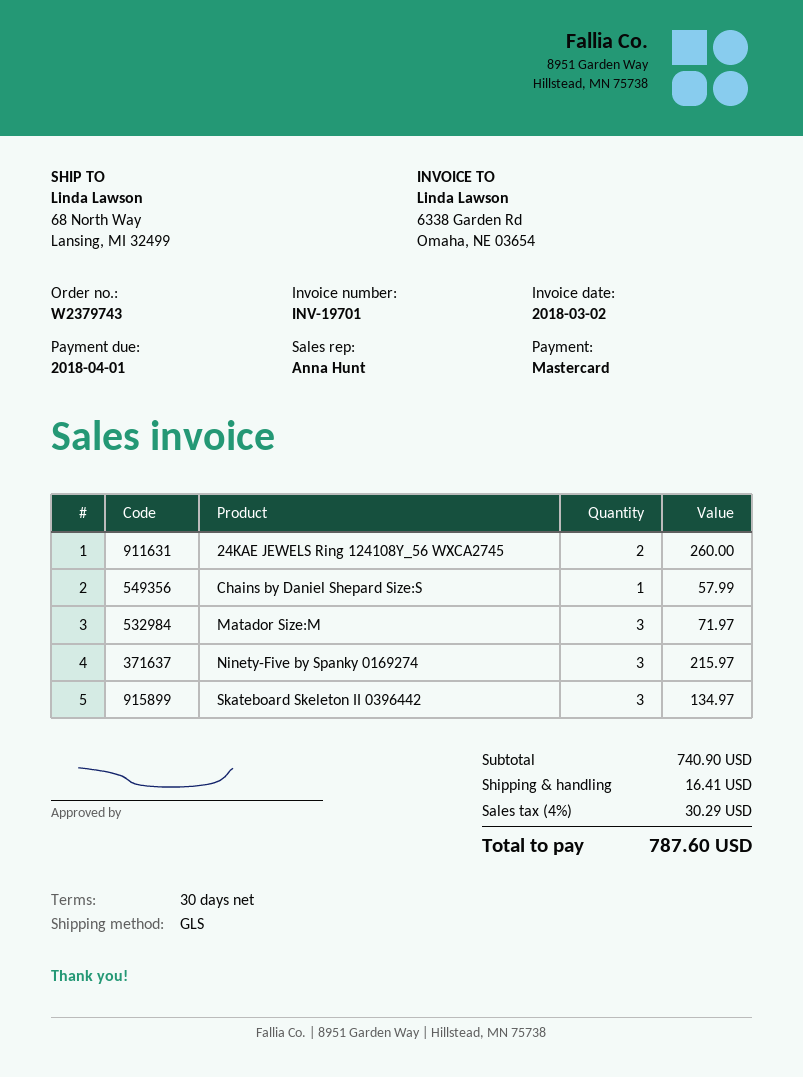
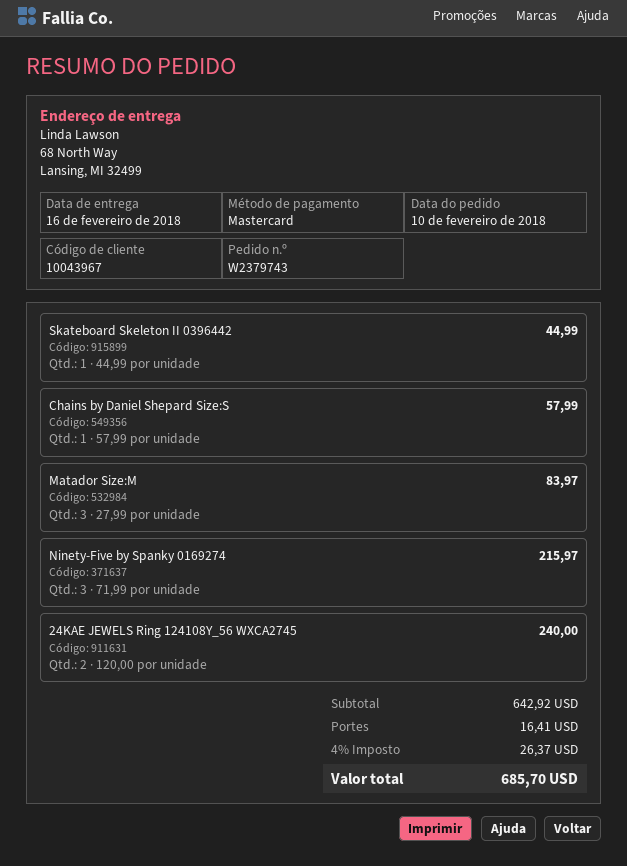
24KAE JEWELS Ring 124108Y_56 WXCA2745: 2 for 260.00 -> 2 for 240.00
Matador Size:M: 3 for 71.97 -> 3 for 83.97
Skateboard Skeleton II 0396442: 3 for 134.97 -> 1 for 44.99
subtotal: 740.90 -> 642.92
tax: 4% = 30.29 -> 4% = 26.37
total: 787.60 -> 685.70

